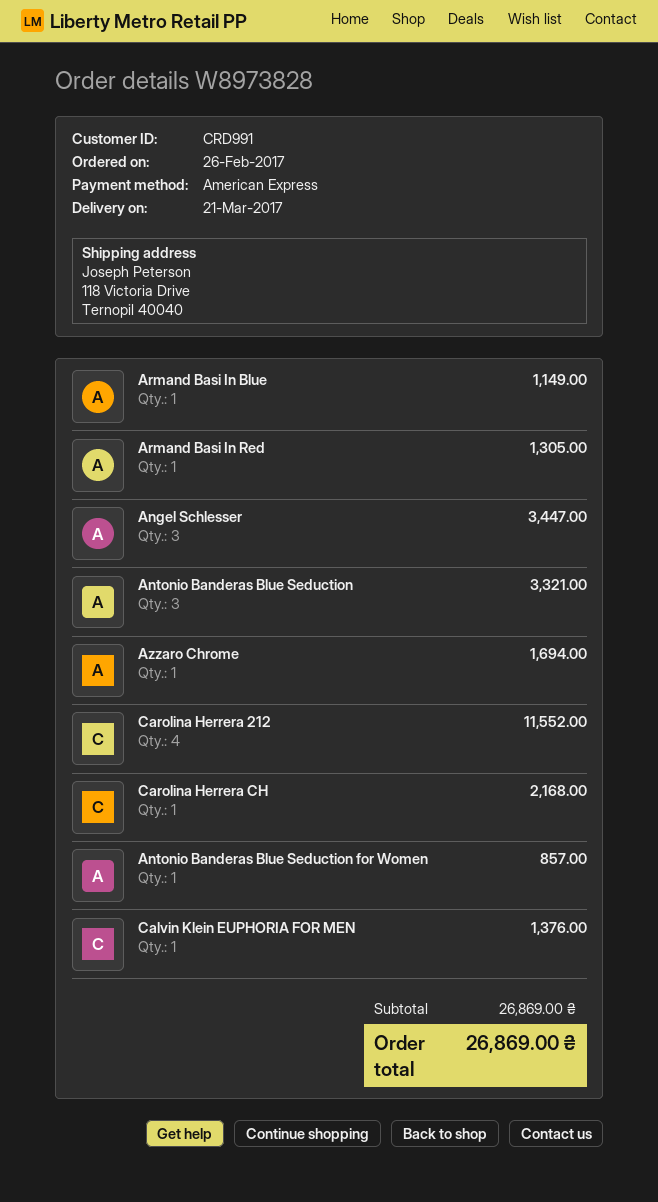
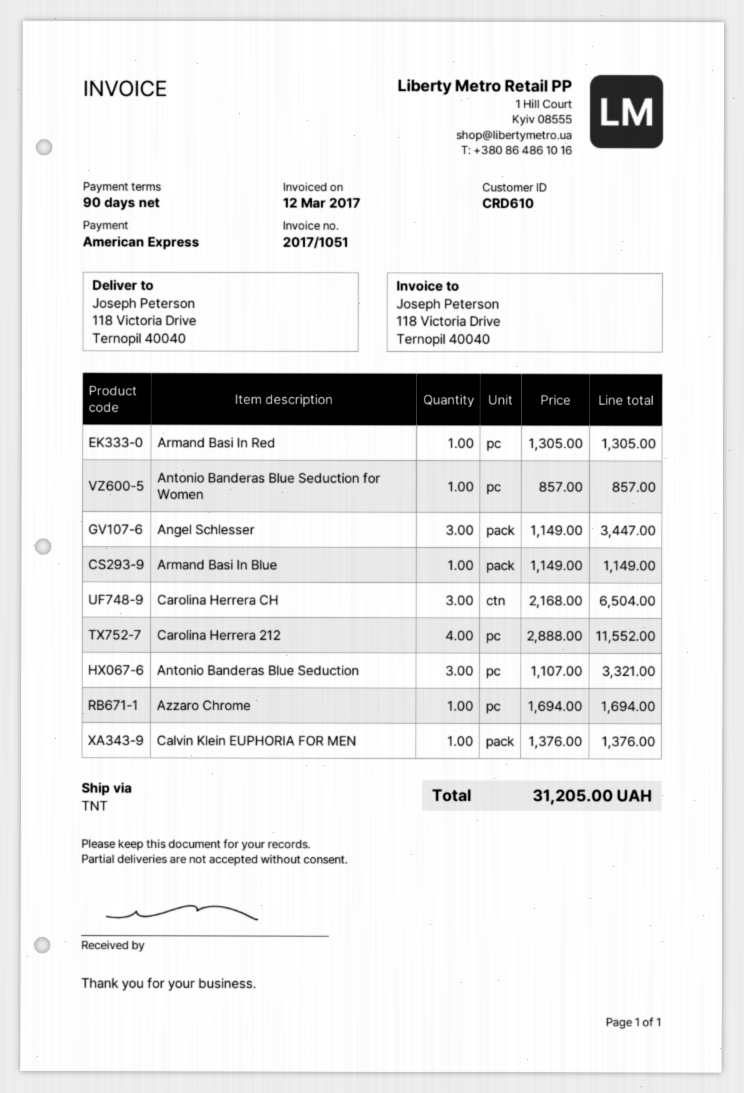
customer number: CRD991 -> CRD610
Carolina Herrera CH: 1 for 2168.00 -> 3 for 6504.00
total: 26869.00 -> 31205.00

